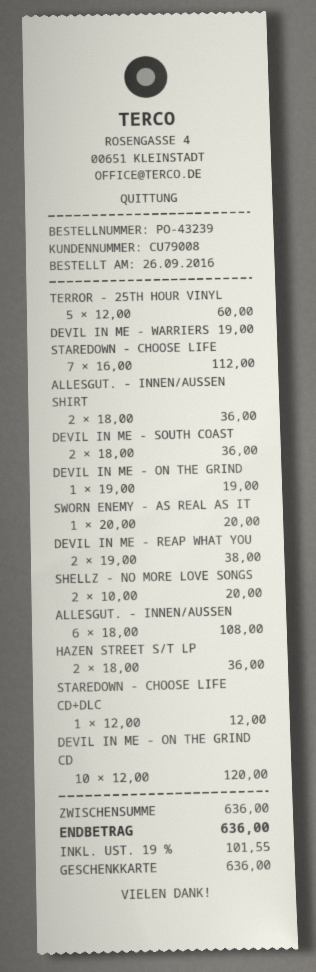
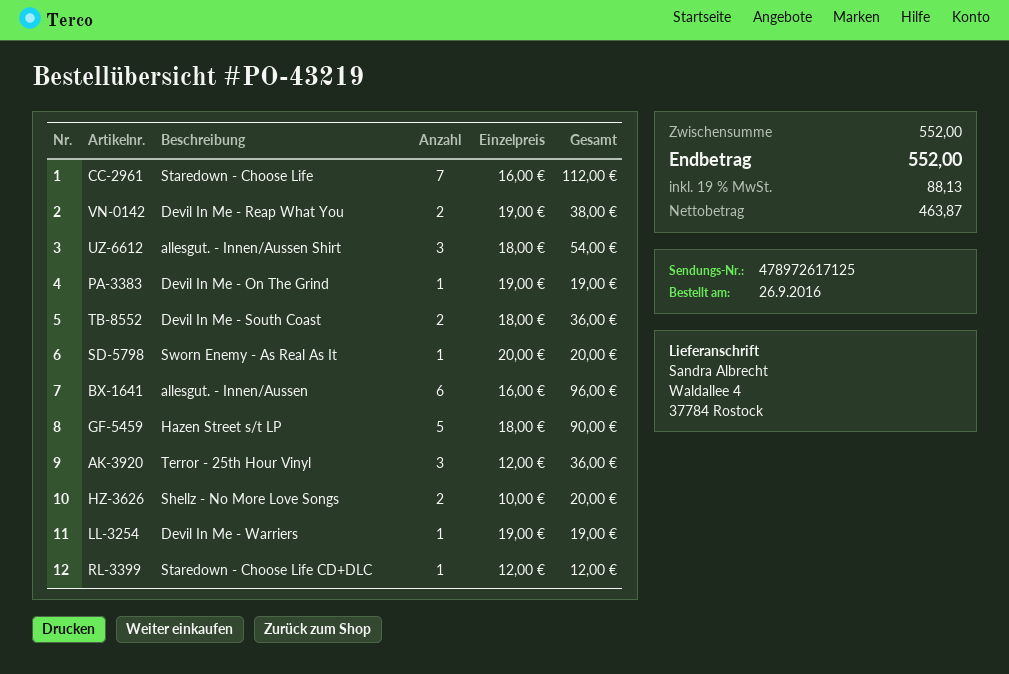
order number: PO-43239 -> PO-43219
TERROR - 25TH HOUR VINYL: 5 x 12.00 = 60.00 -> 3 x 12.00 = 36.00
ALLESGUT. - INNEN/AUSSEN SHIRT: 2 x 18.00 = 36.00 -> 3 x 18.00 = 54.00
ALLESGUT. - INNEN/AUSSEN: 6 x 18.00 = 108.00 -> 6 x 16.00 = 96.00
HAZEN STREET S/T LP: 2 x 18.00 = 36.00 -> 5 x 18.00 = 90.00
DEVIL IN ME - ON THE GRIND CD: 10 x 12.00 = 120.00 -> none
subtotal: 636.00 -> 552.00
tax: 19% = 101.55 -> 19% = 88.13
total: 636.00 -> 552.00

